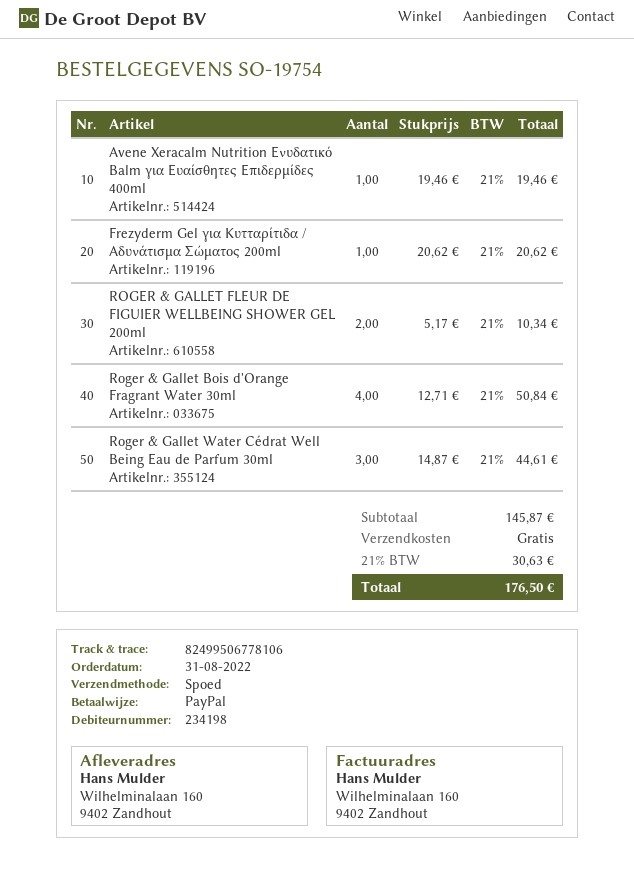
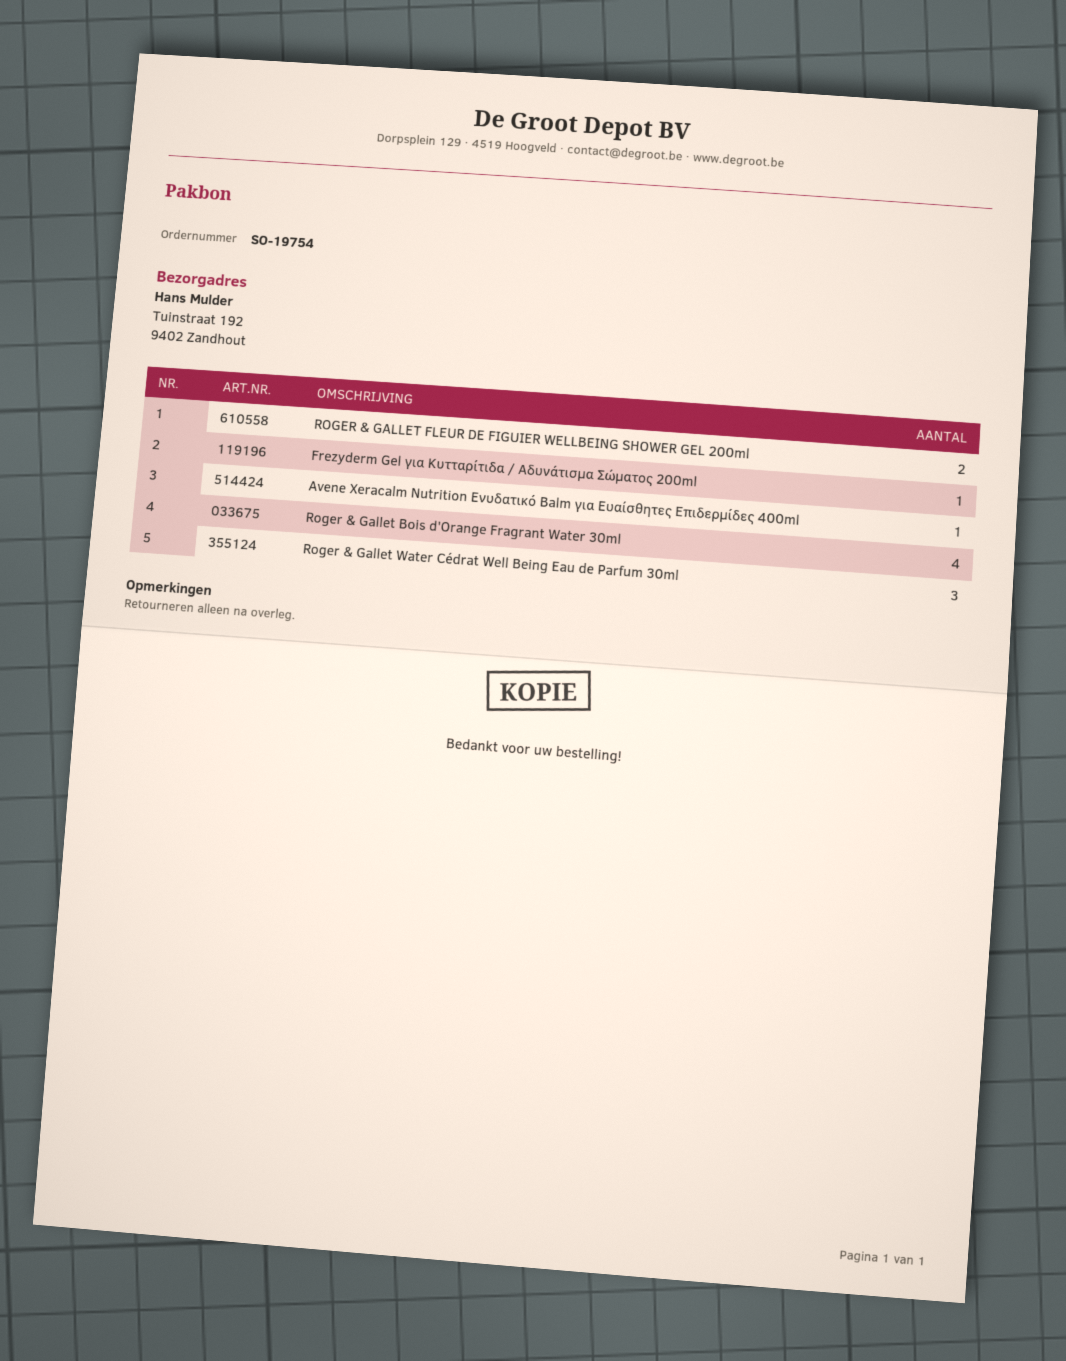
ship to: Wilhelminalaan 160, 9402 Zandhout -> Tuinstraat 192, 9402 Zandhout

